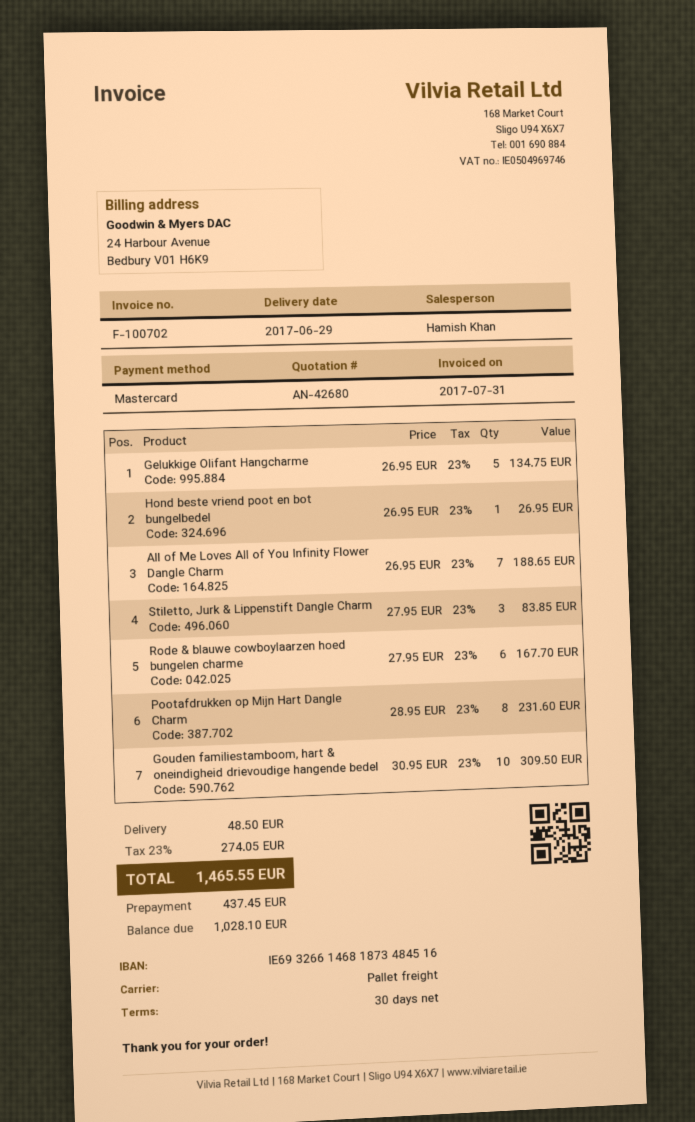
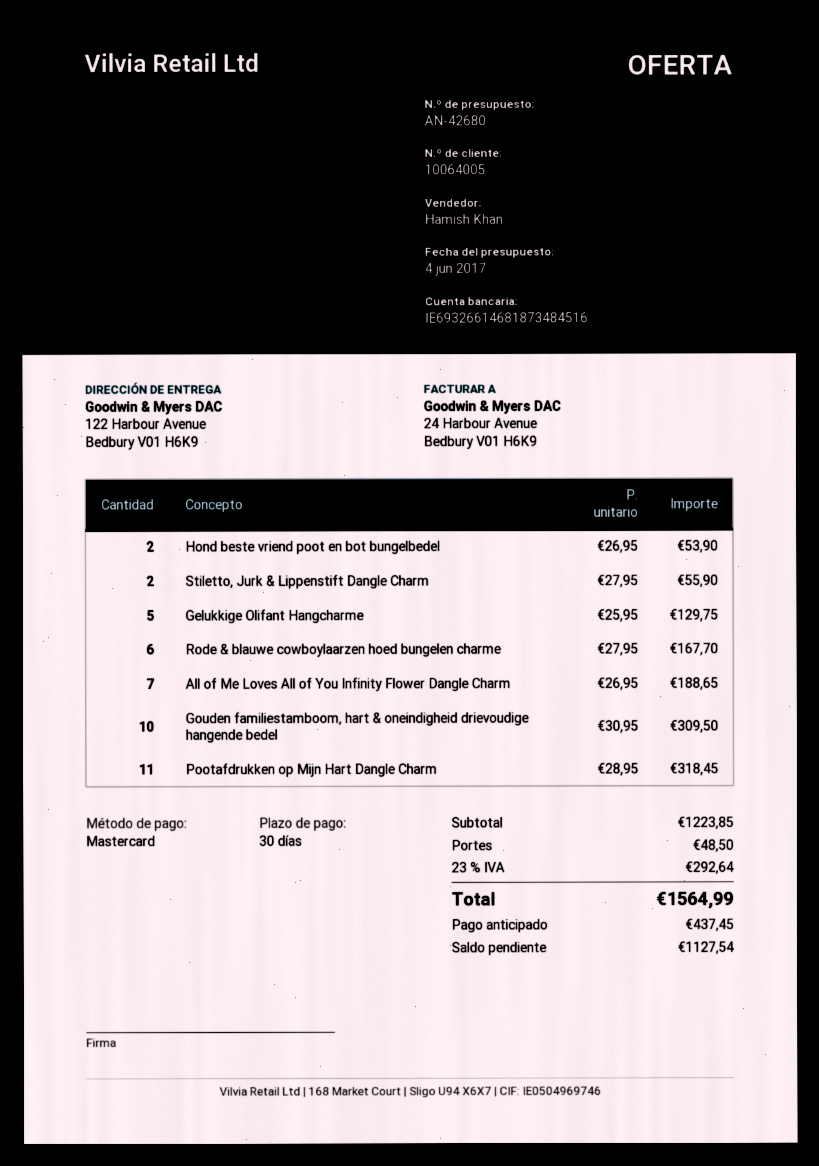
Gelukkige Olifant Hangcharme: 5 x 26.95 = 134.75 -> 5 x 25.95 = 129.75
Hond beste vriend poot en bot bungelbedel: 1 x 26.95 = 26.95 -> 2 x 26.95 = 53.90
Stiletto, Jurk & Lippenstift Dangle Charm: 3 x 27.95 = 83.85 -> 2 x 27.95 = 55.90
Pootafdrukken op Mijn Hart Dangle Charm: 8 x 28.95 = 231.60 -> 11 x 28.95 = 318.45
tax: 23% = 274.05 -> 23% = 292.64
total: 1465.55 -> 1564.99
balance: 1028.10 -> 1127.54

